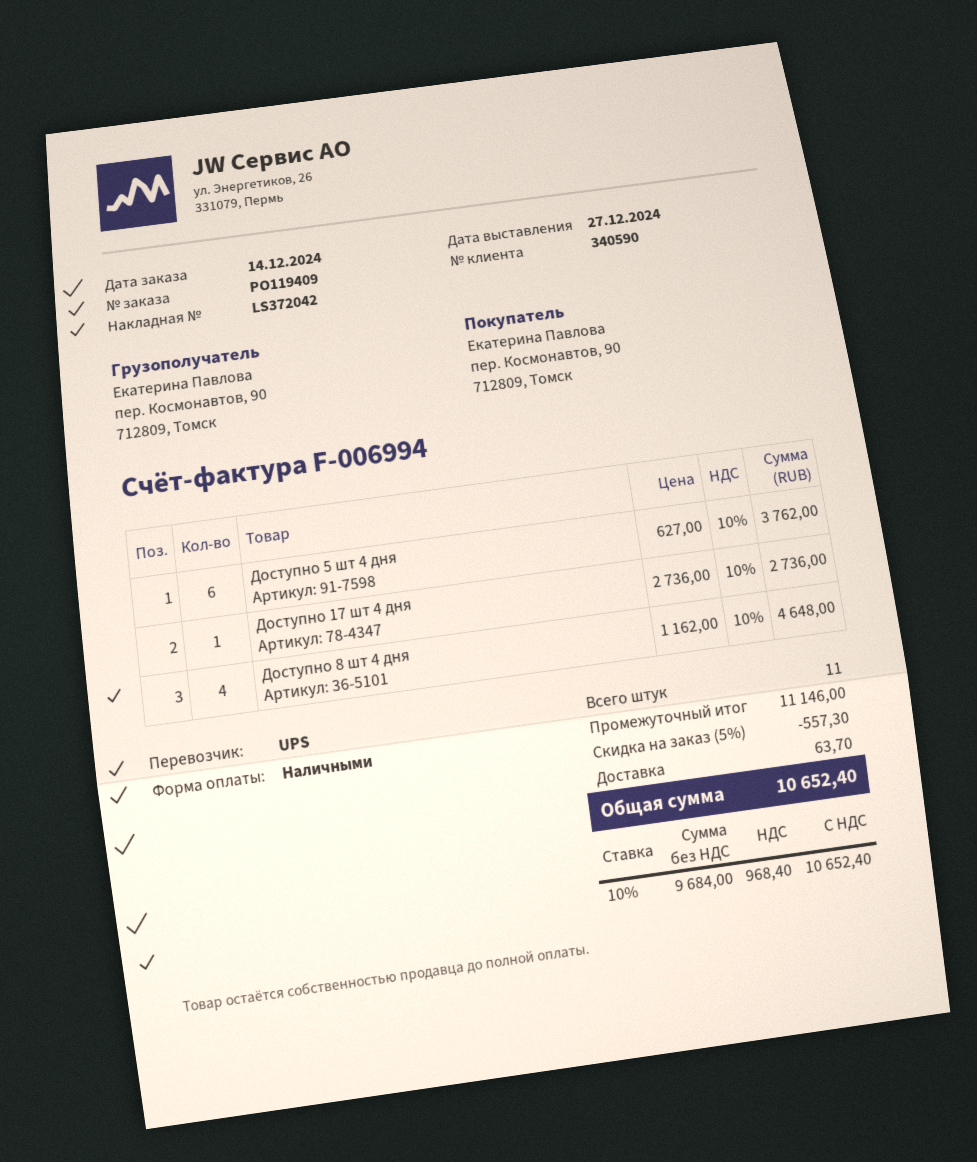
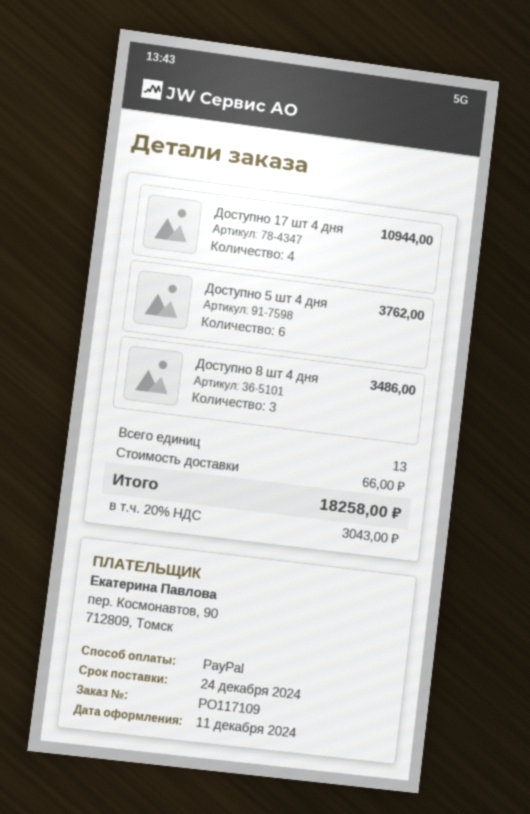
order number: PO119409 -> PO117109
order date: 2024-12-14 -> 2024-12-11
payment method: cash -> PayPal
Доступно 17 шт 4 дня: 1 for 2736.00 -> 4 for 10944.00
Доступно 8 шт 4 дня: 4 for 4648.00 -> 3 for 3486.00
total quantity: 11 -> 13
discount: 5% = 557.30 -> none
shipping: 63.70 -> 66.00
tax: 10% = 968.40 -> 20% = 3043.00
total: 10652.40 -> 18258.00

